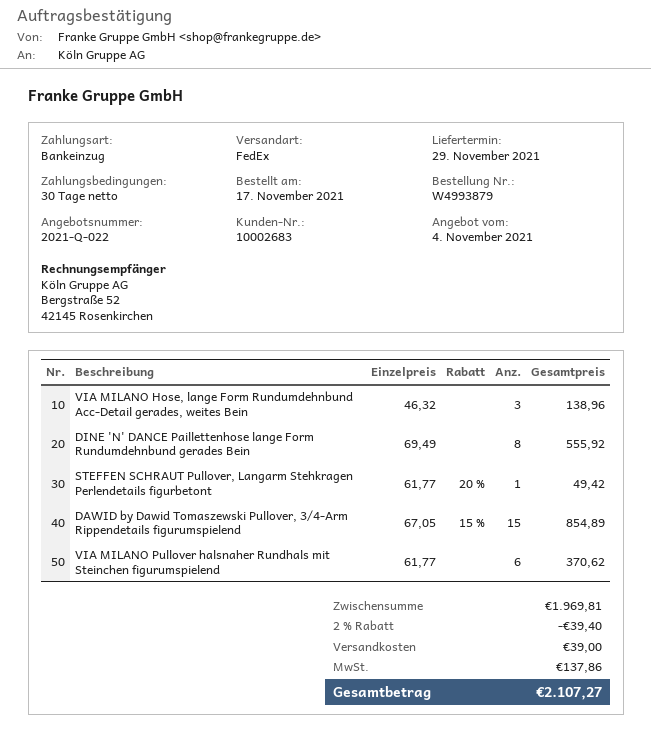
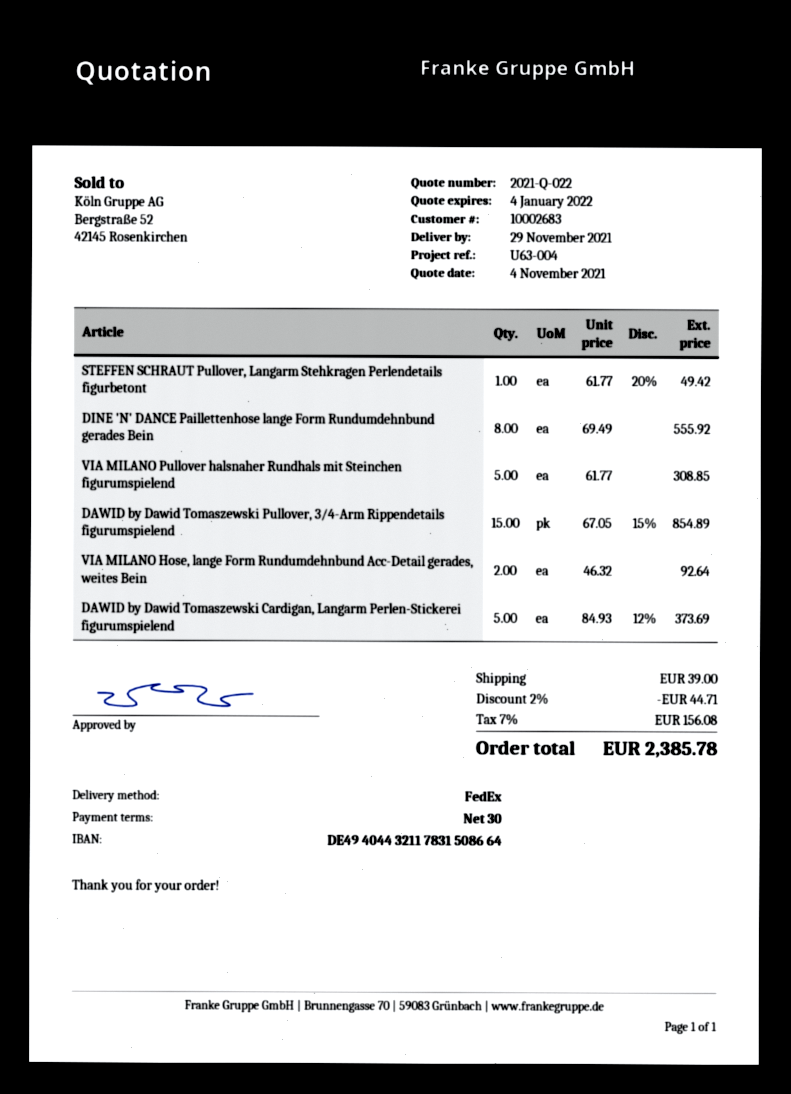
VIA MILANO Hose, lange Form Rundumdehnbund Acc-Detail gerades, weites Bein: 3 x 46.32 = 138.96 -> 2 x 46.32 = 92.64
VIA MILANO Pullover halsnaher Rundhals mit Steinchen figurumspielend: 6 x 61.77 = 370.62 -> 5 x 61.77 = 308.85
DAWID by Dawid Tomaszewski Cardigan, Langarm Perlen-Stickerei figurumspielend: none -> 5 x 84.93 - 12% = 373.69
discount: 2% = 39.40 -> 2% = 44.71
tax: 137.86 -> 156.08
total: 2107.27 -> 2385.78

